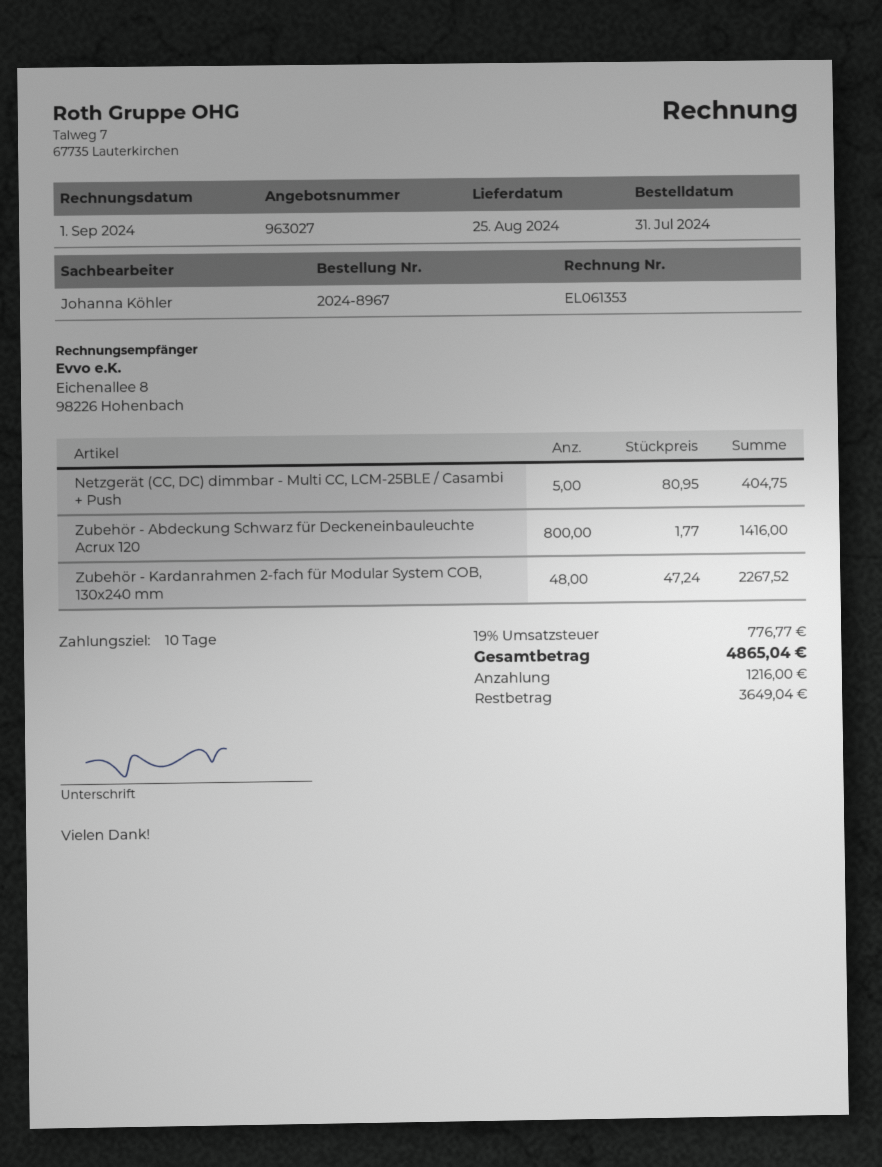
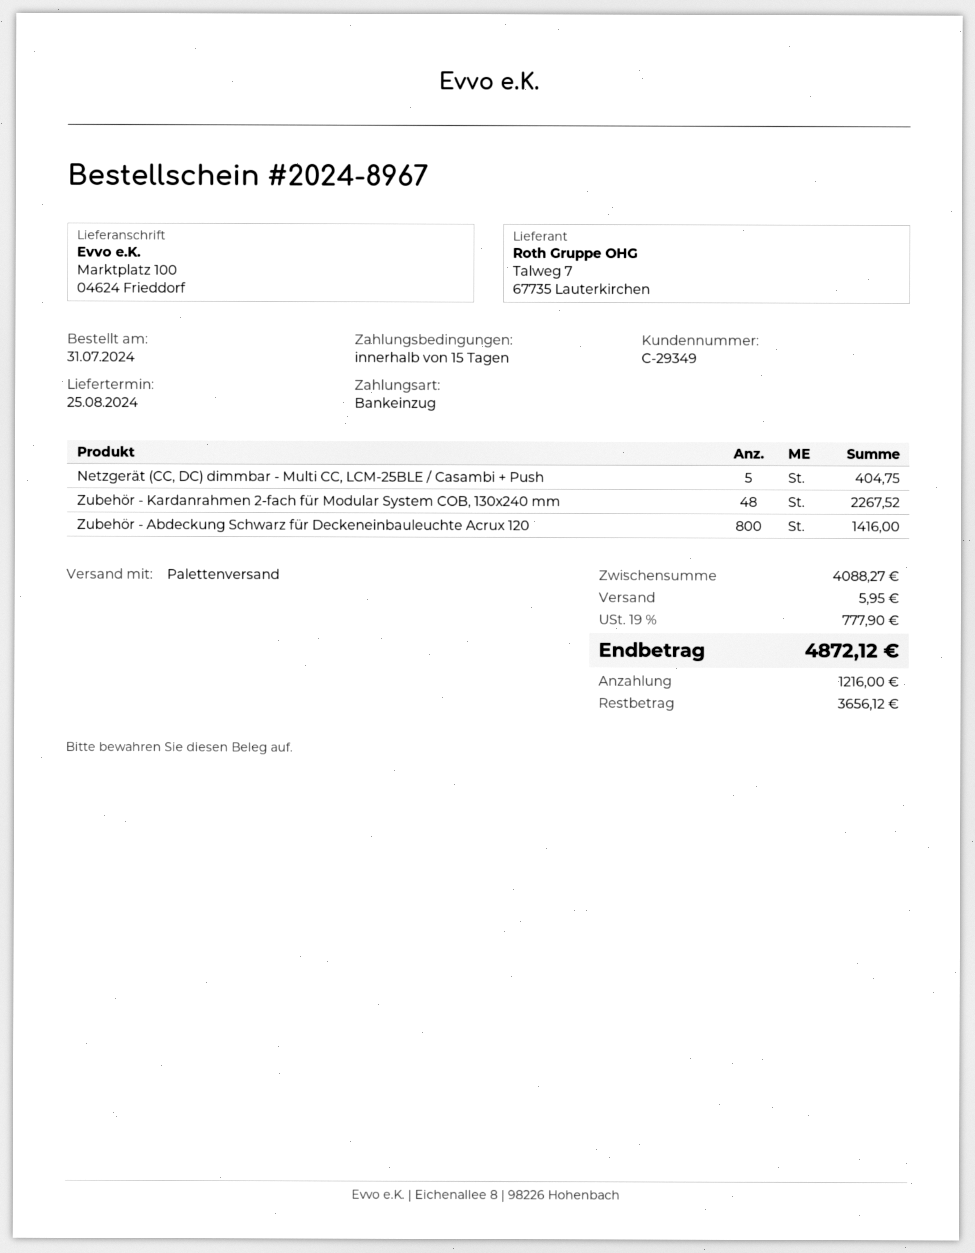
payment terms: 10 days -> 15 days
shipping: none -> 5.95
tax: 19% = 776.77 -> 19% = 777.90
total: 4865.04 -> 4872.12
balance: 3649.04 -> 3656.12

